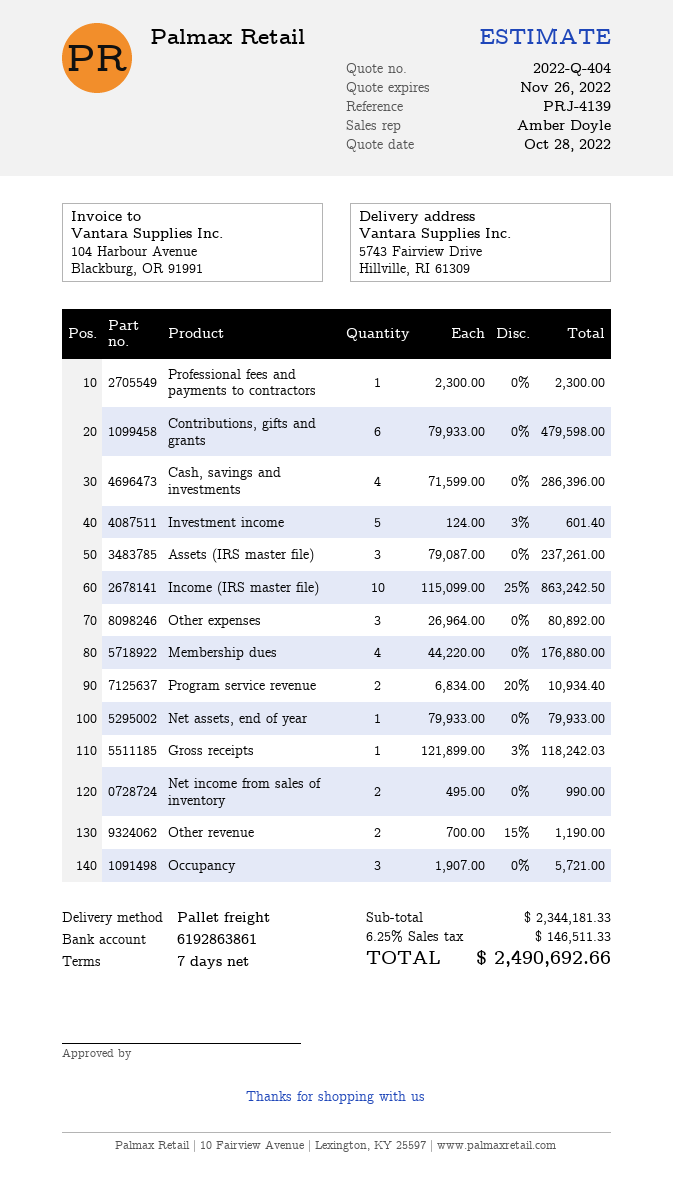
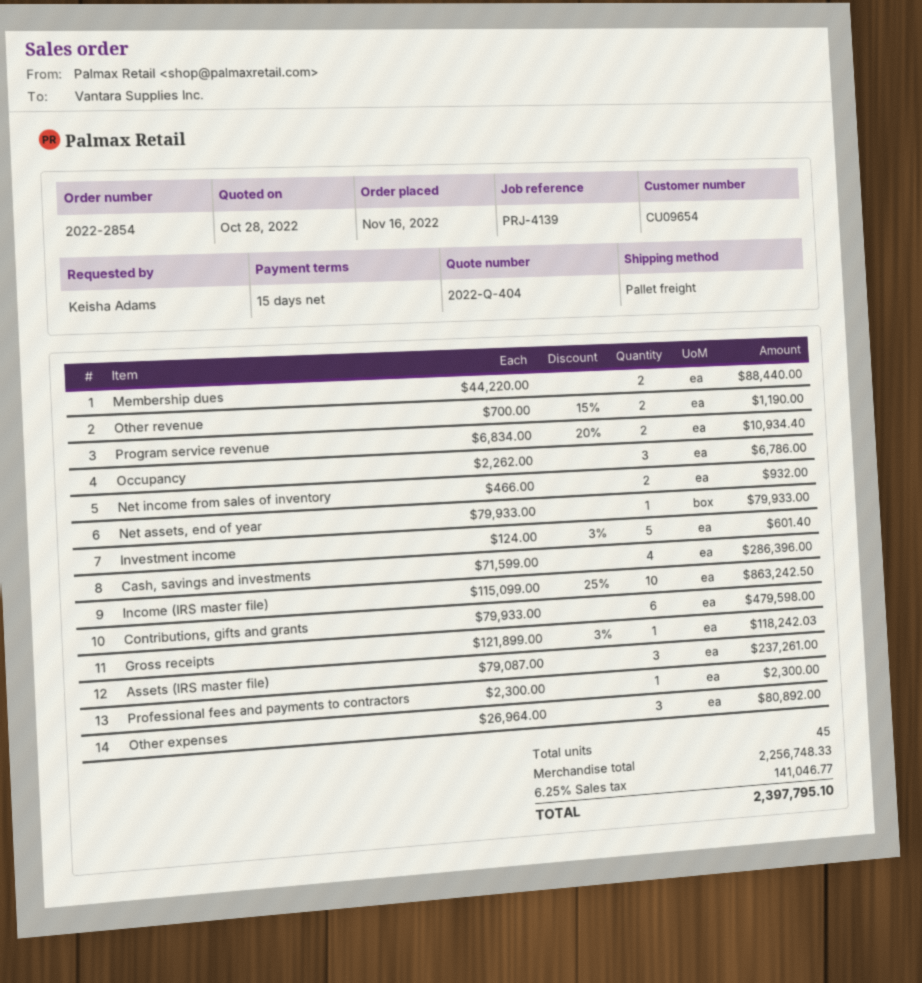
payment terms: 7 days -> 15 days
Membership dues: 4 x 44220.00 = 176880.00 -> 2 x 44220.00 = 88440.00
Net income from sales of inventory: 2 x 495.00 = 990.00 -> 2 x 466.00 = 932.00
Occupancy: 3 x 1907.00 = 5721.00 -> 3 x 2262.00 = 6786.00
subtotal: 2344181.33 -> 2256748.33
tax: 6.25% = 146511.33 -> 6.25% = 141046.77
total: 2490692.66 -> 2397795.10

